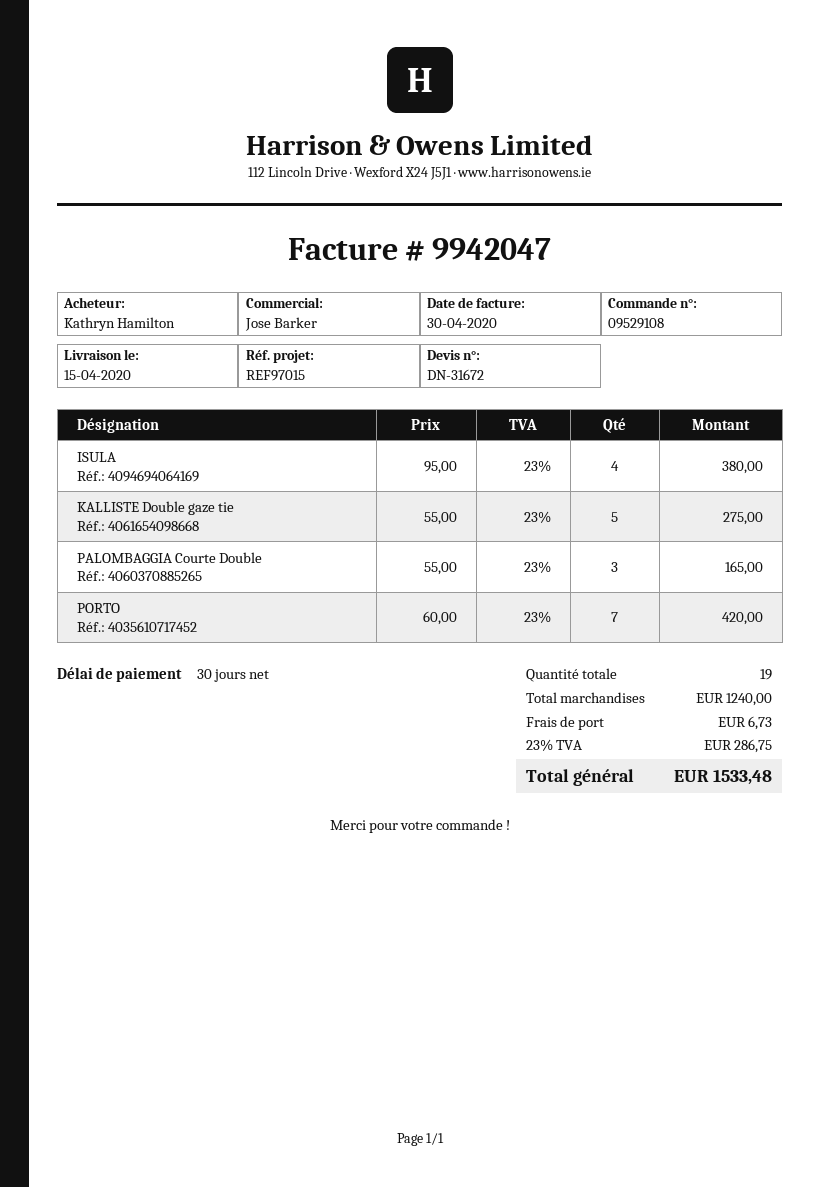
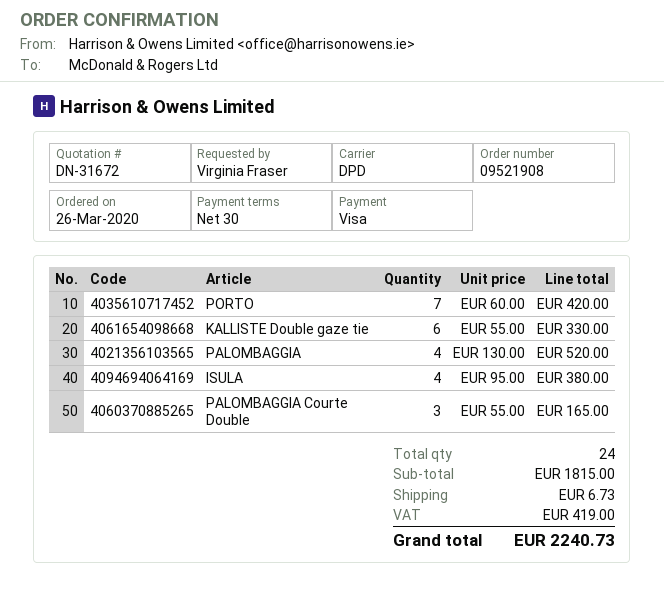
order number: 09529108 -> 09521908
ordered by: Kathryn Hamilton -> Virginia Fraser
KALLISTE Double gaze tie: 5 x 55.00 = 275.00 -> 6 x 55.00 = 330.00
PALOMBAGGIA: none -> 4 x 130.00 = 520.00
total quantity: 19 -> 24
subtotal: 1240.00 -> 1815.00
tax: 286.75 -> 419.00
total: 1533.48 -> 2240.73

